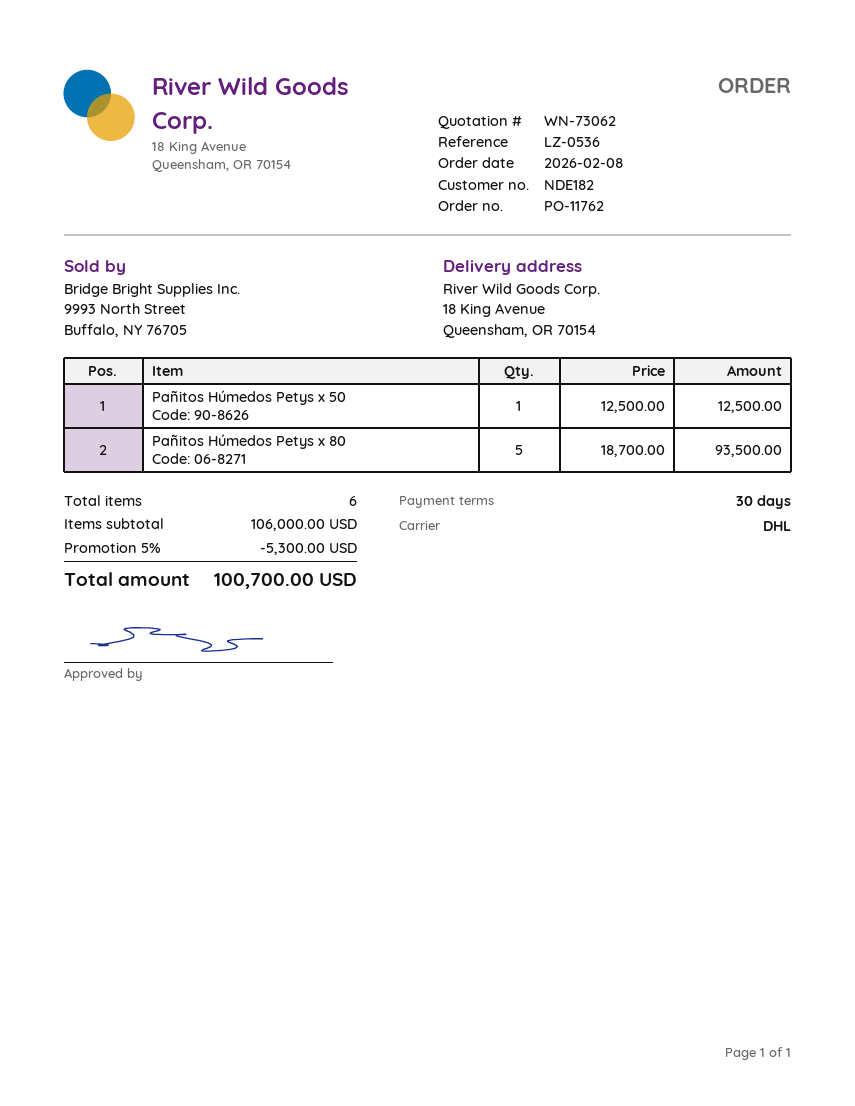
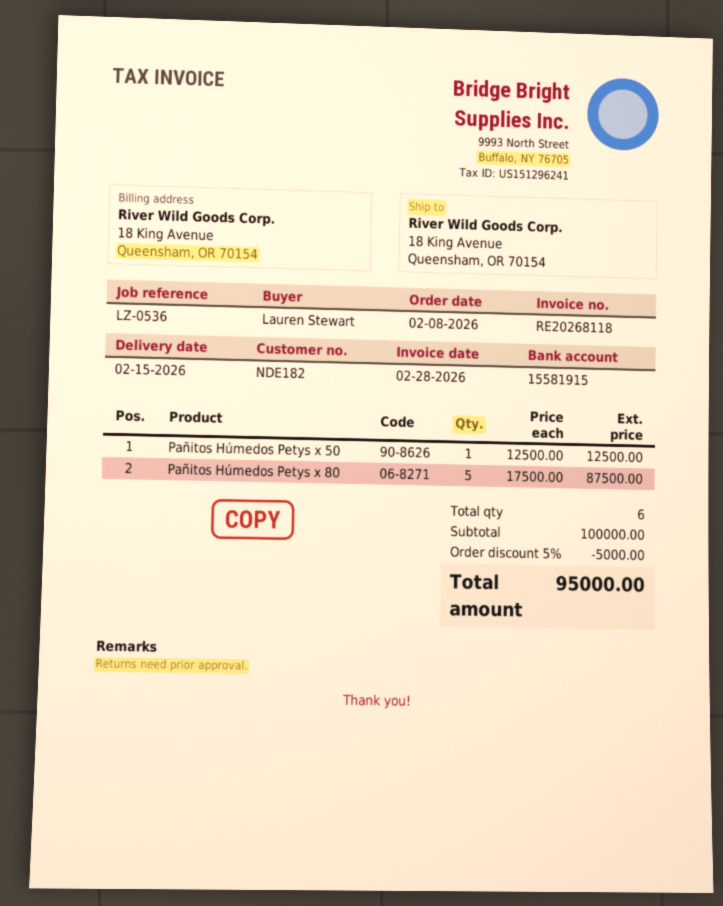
Pañitos Húmedos Petys x 80: 5 x 18700.00 = 93500.00 -> 5 x 17500.00 = 87500.00
subtotal: 106000.00 -> 100000.00
discount: 5% = 5300.00 -> 5% = 5000.00
total: 100700.00 -> 95000.00

